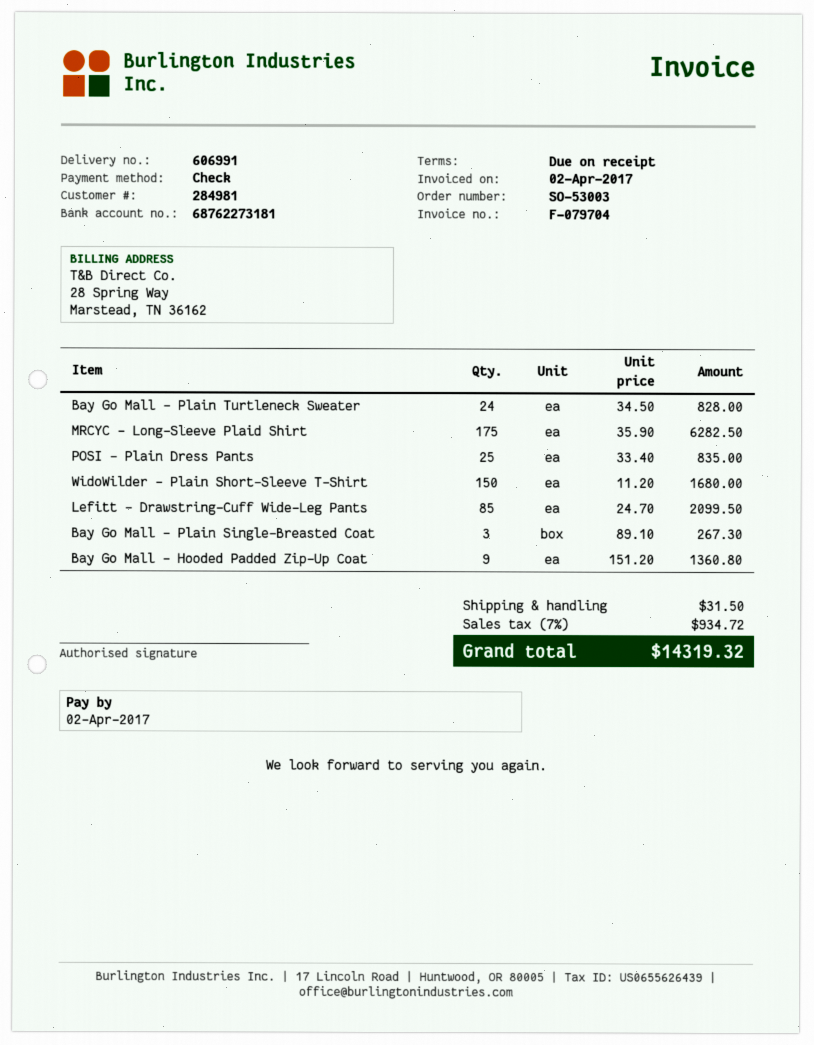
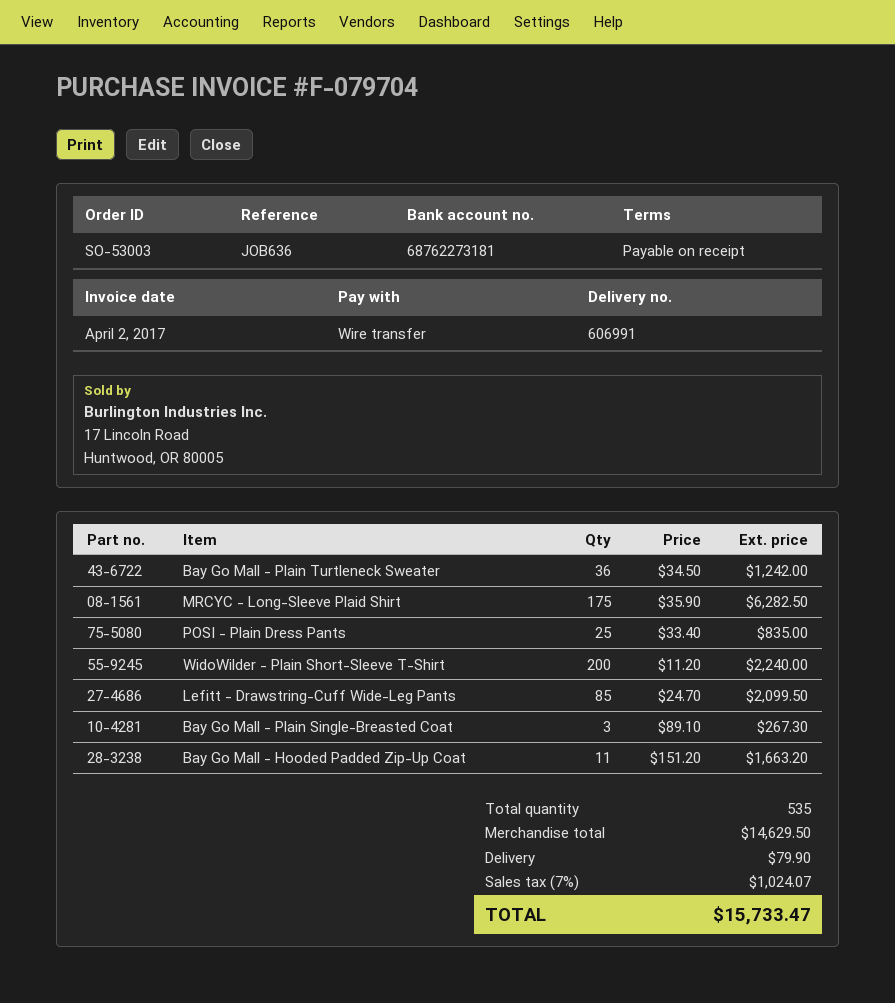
payment method: cheque -> bank transfer
Bay Go Mall - Plain Turtleneck Sweater: 24 x 34.50 = 828.00 -> 36 x 34.50 = 1242.00
WidoWilder - Plain Short-Sleeve T-Shirt: 150 x 11.20 = 1680.00 -> 200 x 11.20 = 2240.00
Bay Go Mall - Hooded Padded Zip-Up Coat: 9 x 151.20 = 1360.80 -> 11 x 151.20 = 1663.20
shipping: 31.50 -> 79.90
tax: 7% = 934.72 -> 7% = 1024.07
total: 14319.32 -> 15733.47

